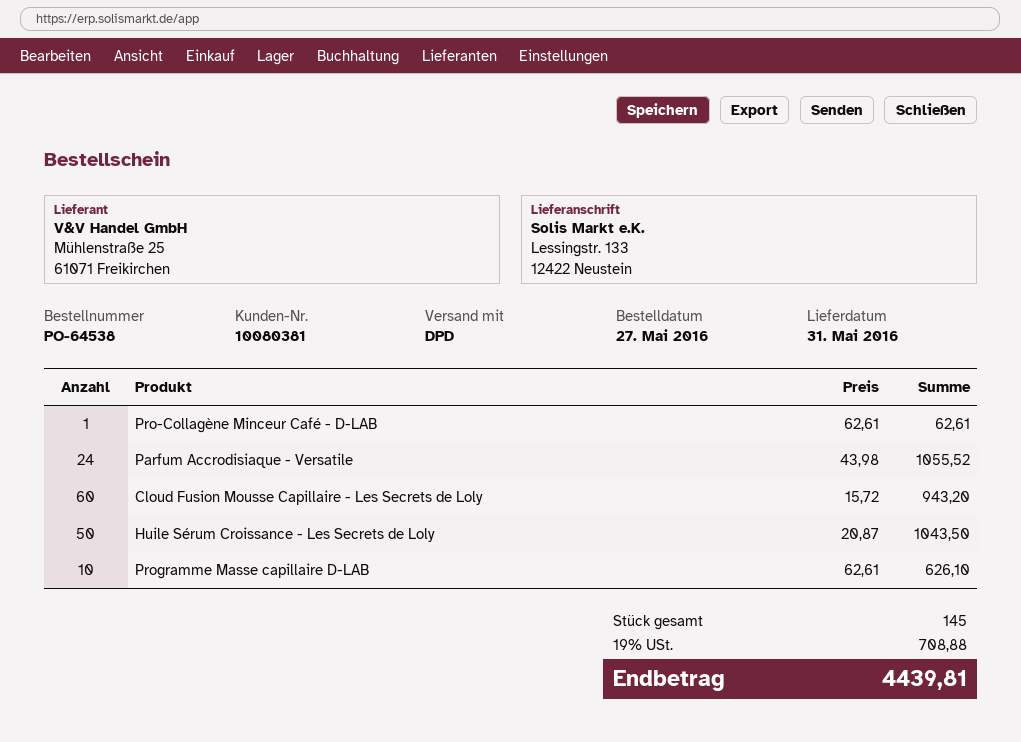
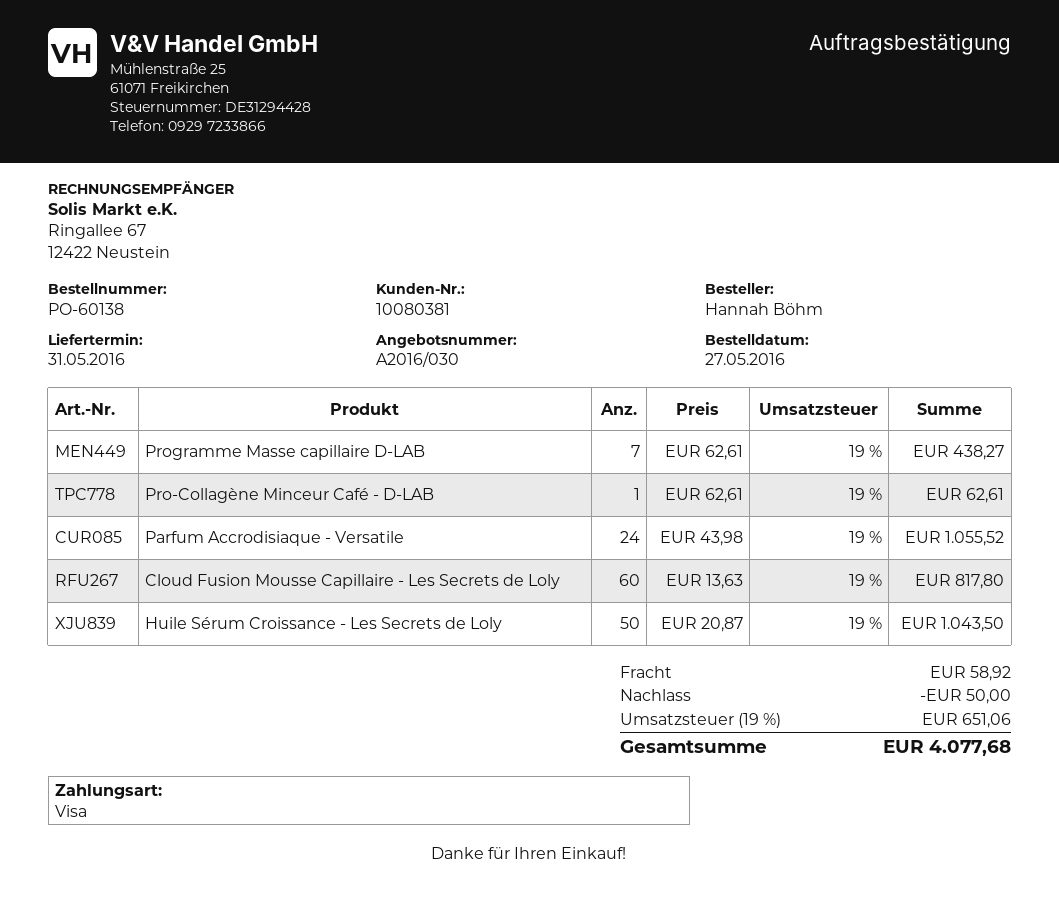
order number: PO-64538 -> PO-60138
Cloud Fusion Mousse Capillaire - Les Secrets de Loly: 60 x 15.72 = 943.20 -> 60 x 13.63 = 817.80
Programme Masse capillaire D-LAB: 10 x 62.61 = 626.10 -> 7 x 62.61 = 438.27
discount: none -> 50.00
shipping: none -> 58.92
tax: 19% = 708.88 -> 19% = 651.06
total: 4439.81 -> 4077.68

